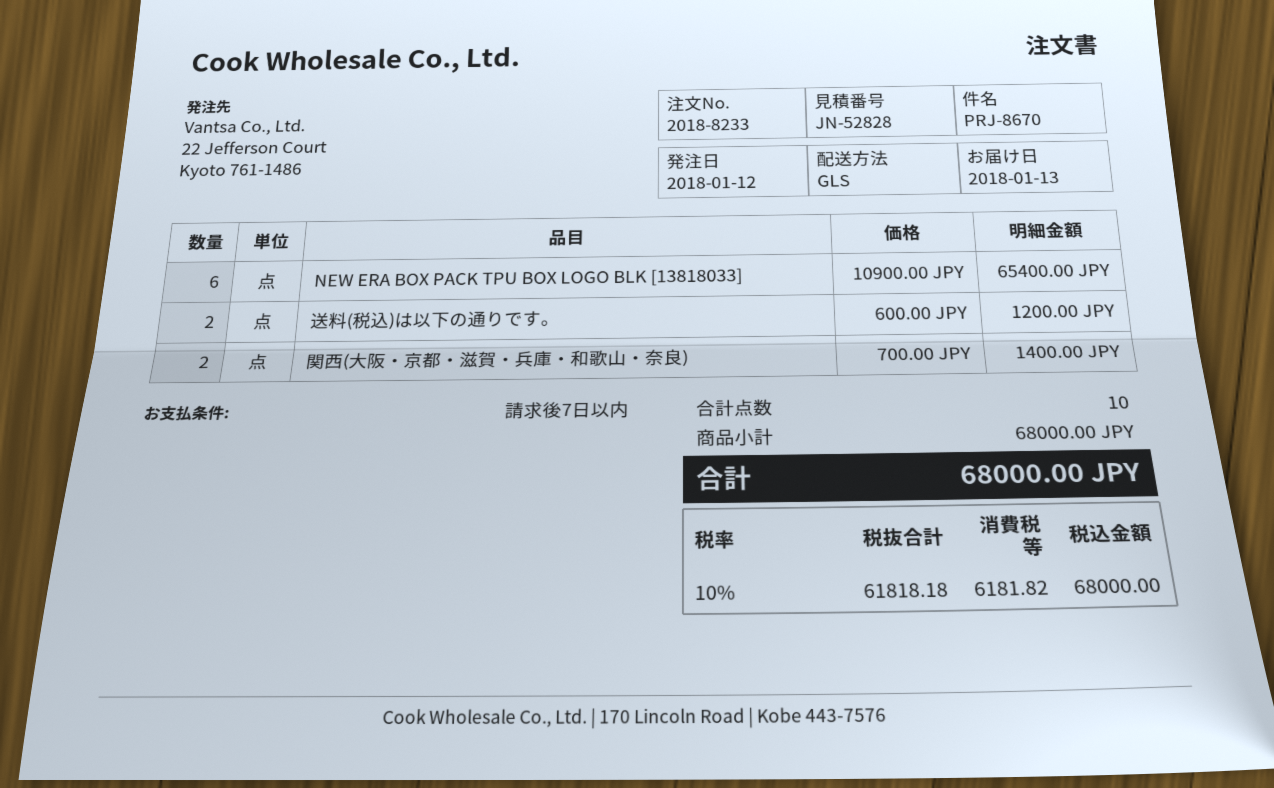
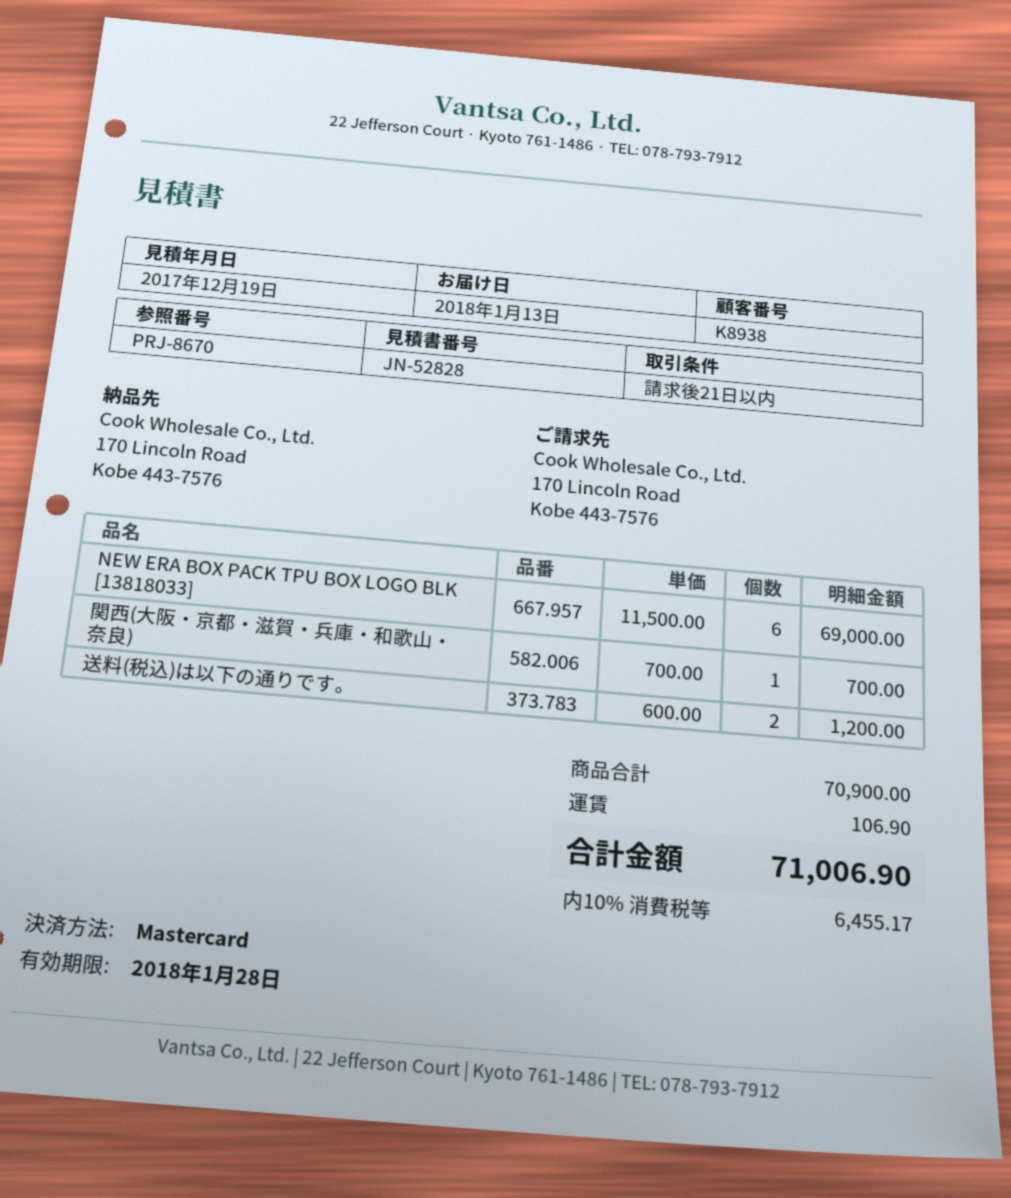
payment terms: 7 days -> 21 days
NEW ERA BOX PACK TPU BOX LOGO BLK [13818033]: 6 x 10900.00 = 65400.00 -> 6 x 11500.00 = 69000.00
関西(大阪・京都・滋賀・兵庫・和歌山・奈良): 2 x 700.00 = 1400.00 -> 1 x 700.00 = 700.00
subtotal: 68000.00 -> 70900.00
shipping: none -> 106.90
tax: 10% = 6181.82 -> 10% = 6455.17
total: 68000.00 -> 71006.90

